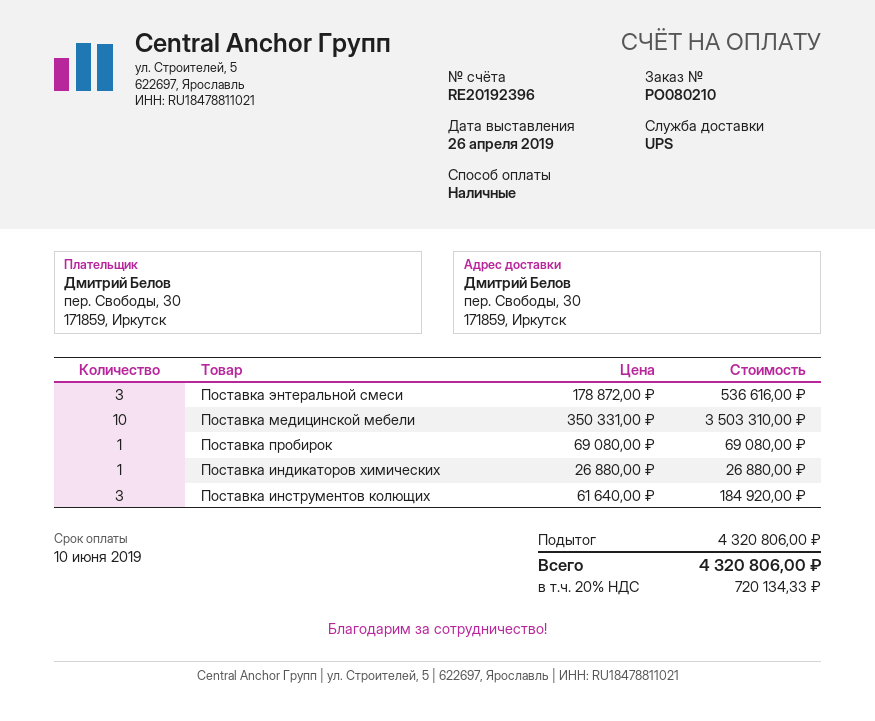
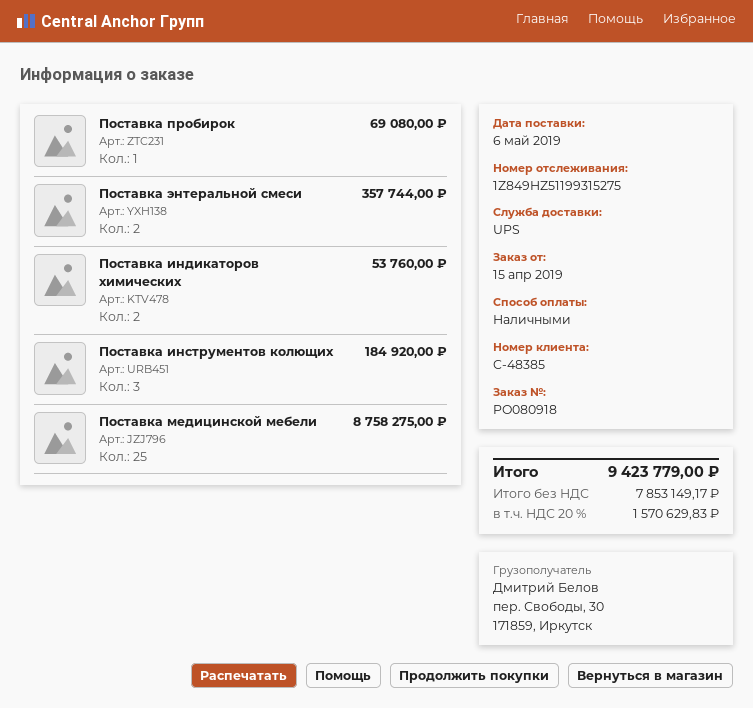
order number: PO080210 -> PO080918
Поставка энтеральной смеси: 3 for 536616.00 -> 2 for 357744.00
Поставка медицинской мебели: 10 for 3503310.00 -> 25 for 8758275.00
Поставка индикаторов химических: 1 for 26880.00 -> 2 for 53760.00
tax: 20% = 720134.33 -> 20% = 1570629.83
total: 4320806.00 -> 9423779.00

